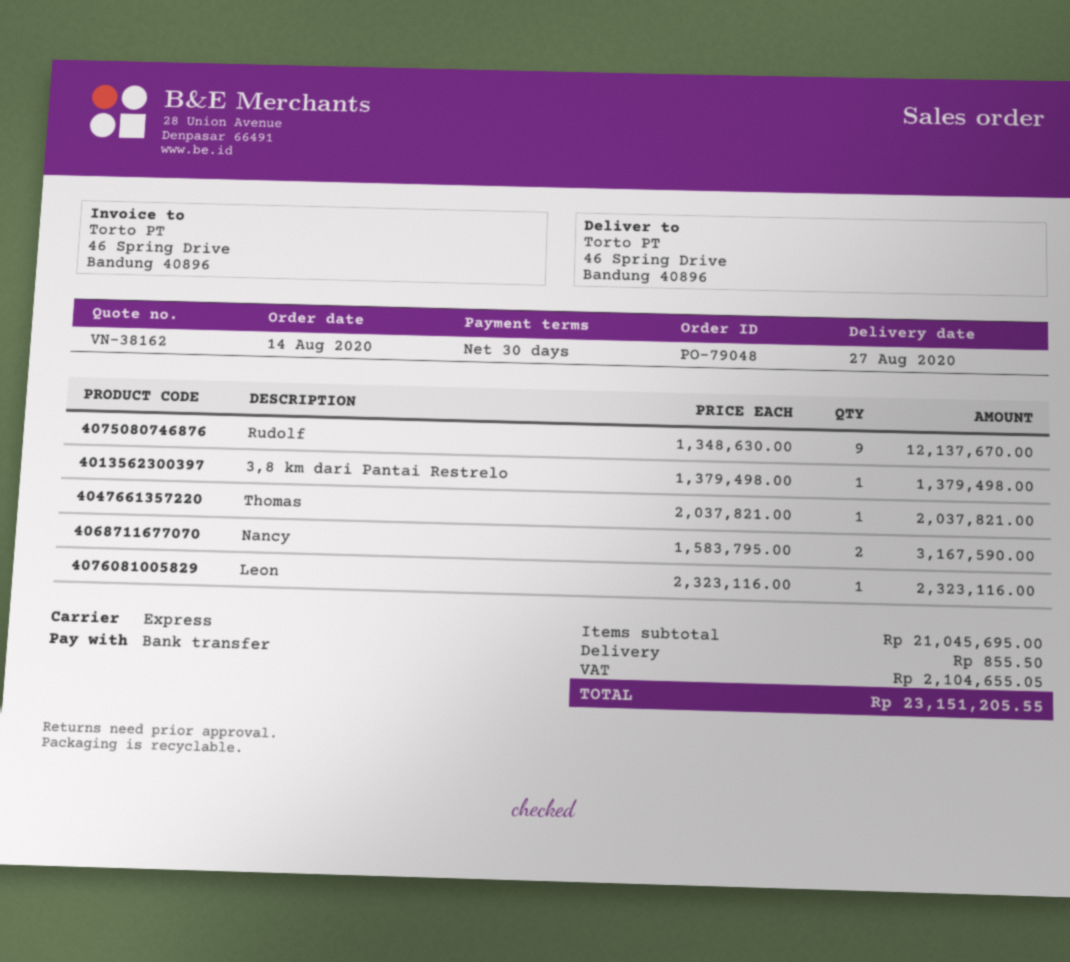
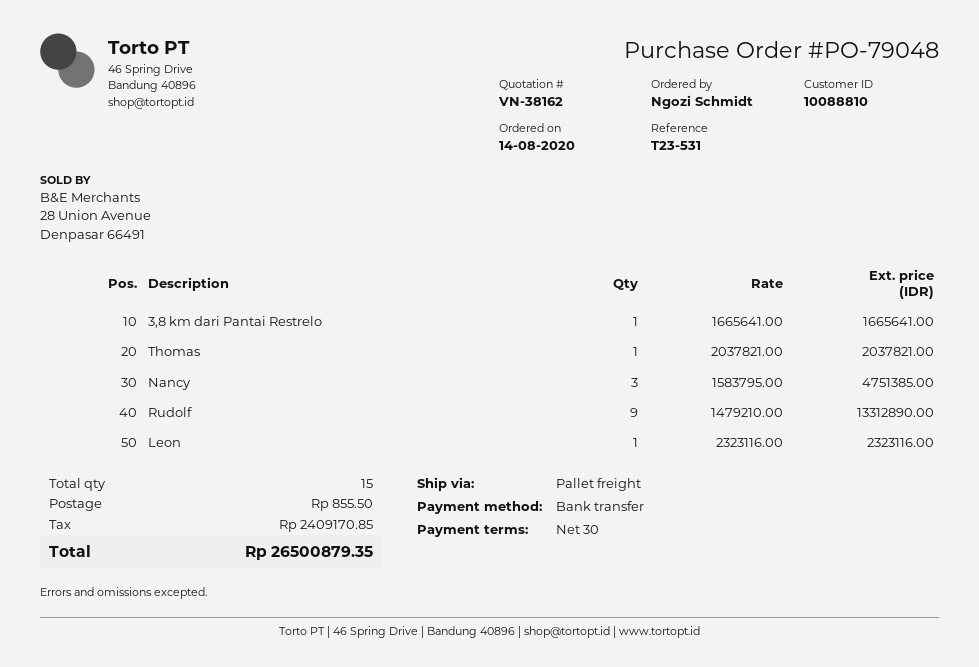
shipping method: express -> pallet freight
Rudolf: 9 x 1348630.00 = 12137670.00 -> 9 x 1479210.00 = 13312890.00
3,8 km dari Pantai Restrelo: 1 x 1379498.00 = 1379498.00 -> 1 x 1665641.00 = 1665641.00
Nancy: 2 x 1583795.00 = 3167590.00 -> 3 x 1583795.00 = 4751385.00
tax: 2104655.05 -> 2409170.85
total: 23151205.55 -> 26500879.35

